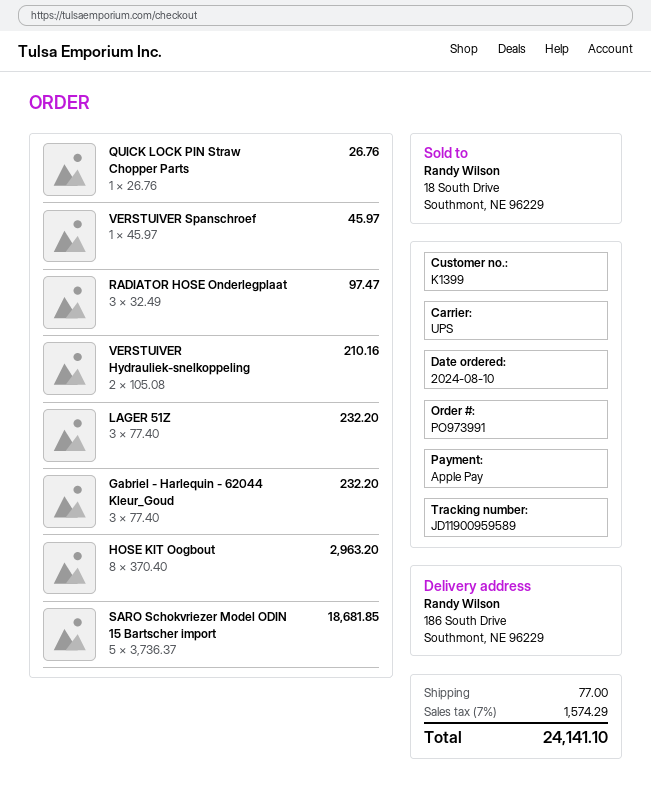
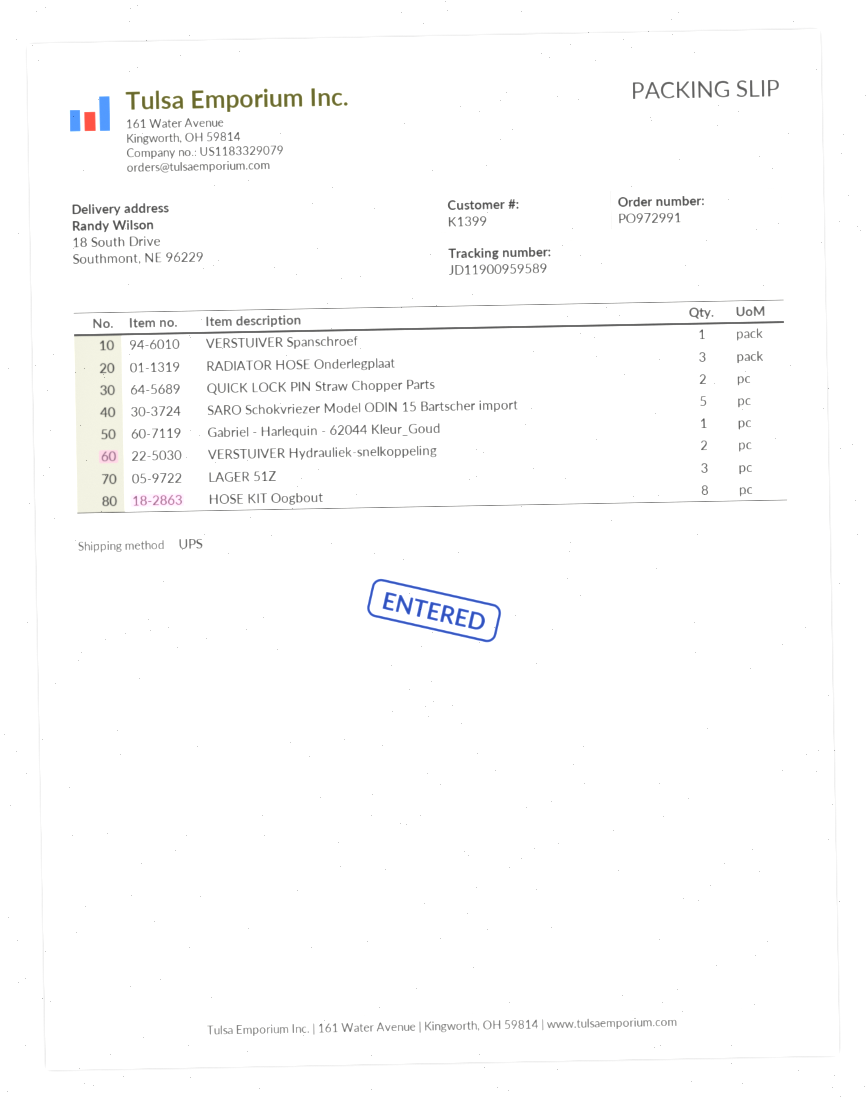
order number: PO973991 -> PO972991
ship to: 186 South Drive, Southmont, NE 96229 -> 18 South Drive, Southmont, NE 96229
QUICK LOCK PIN Straw Chopper Parts: 1 -> 2
Gabriel - Harlequin - 62044 Kleur_Goud: 3 -> 1

